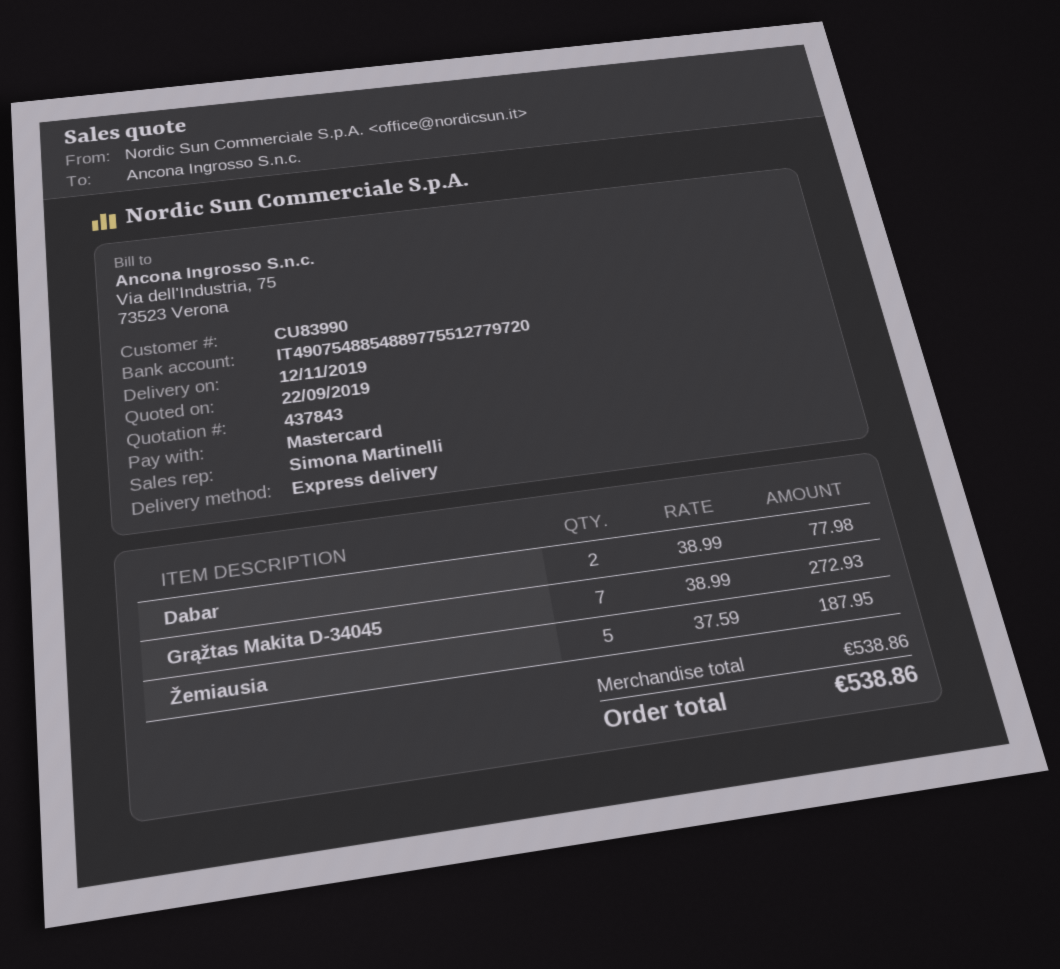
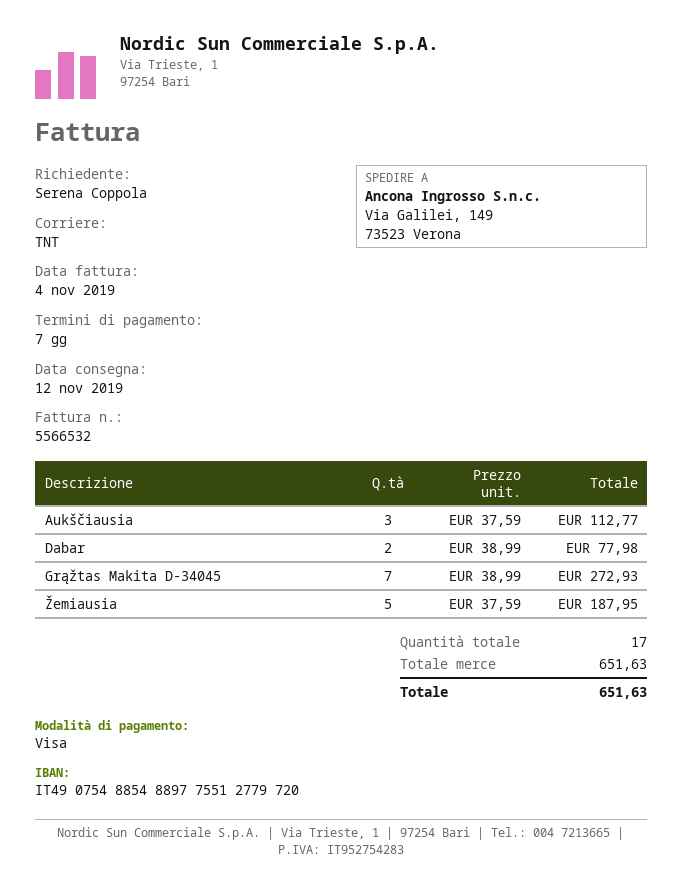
payment method: Mastercard -> Visa
shipping method: express -> TNT
Aukščiausia: none -> 3 x 37.59 = 112.77
subtotal: 538.86 -> 651.63
total: 538.86 -> 651.63

